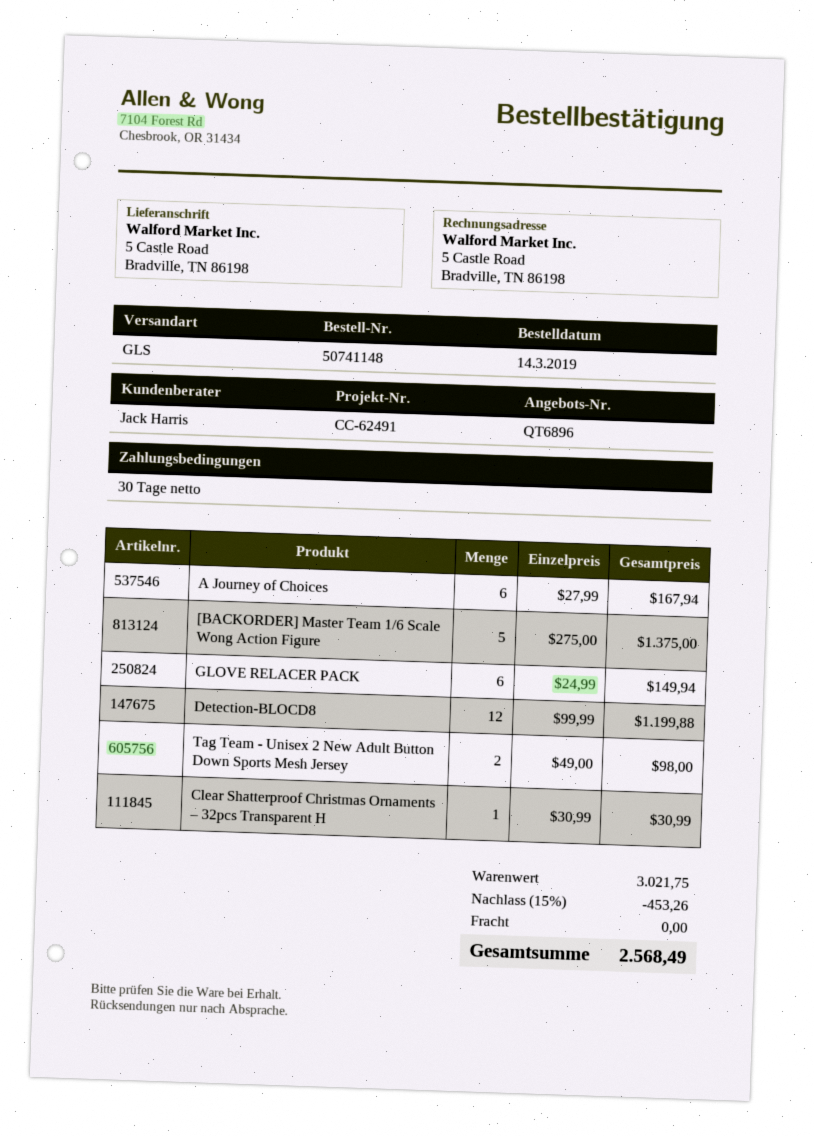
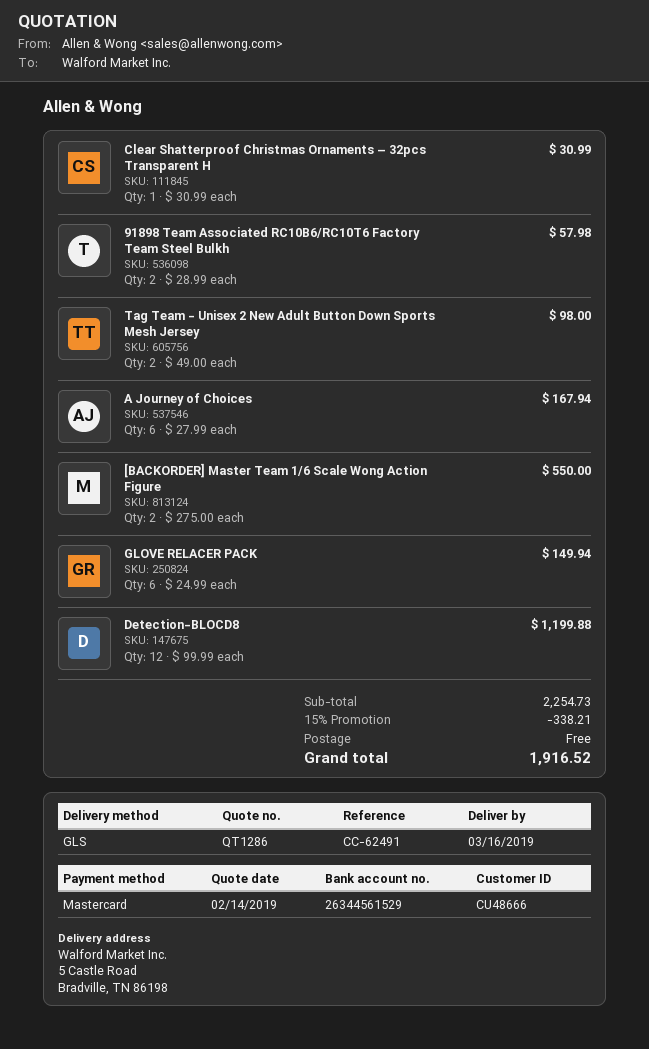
quote number: QT6896 -> QT1286
[BACKORDER] Master Team 1/6 Scale Wong Action Figure: 5 x 275.00 = 1375.00 -> 2 x 275.00 = 550.00
91898 Team Associated RC10B6/RC10T6 Factory Team Steel Bulkh: none -> 2 x 28.99 = 57.98
subtotal: 3021.75 -> 2254.73
discount: 15% = 453.26 -> 15% = 338.21
total: 2568.49 -> 1916.52

